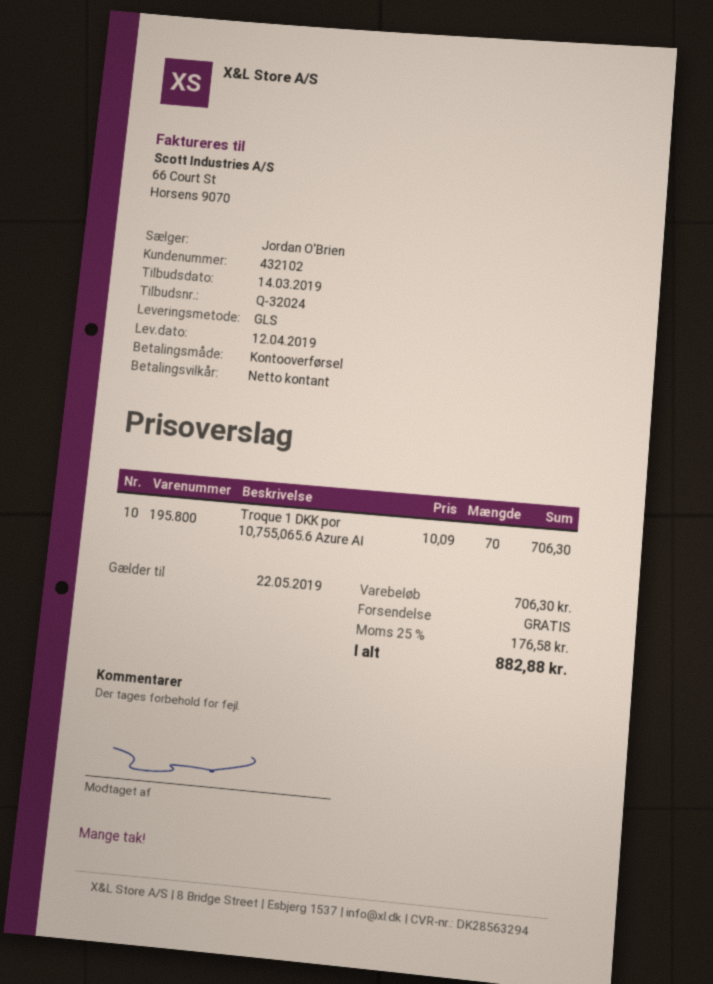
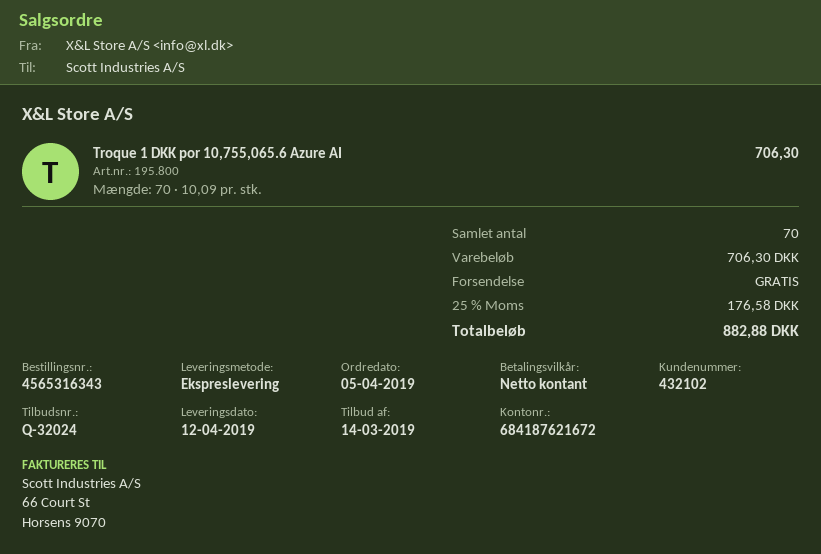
shipping method: GLS -> express

